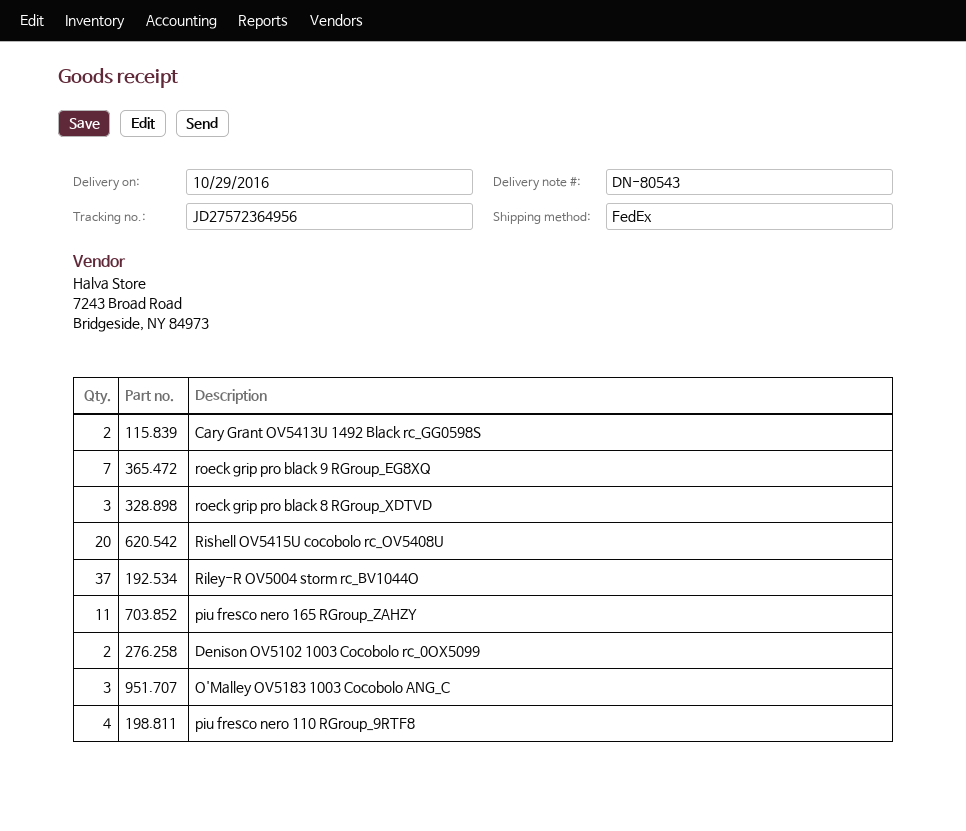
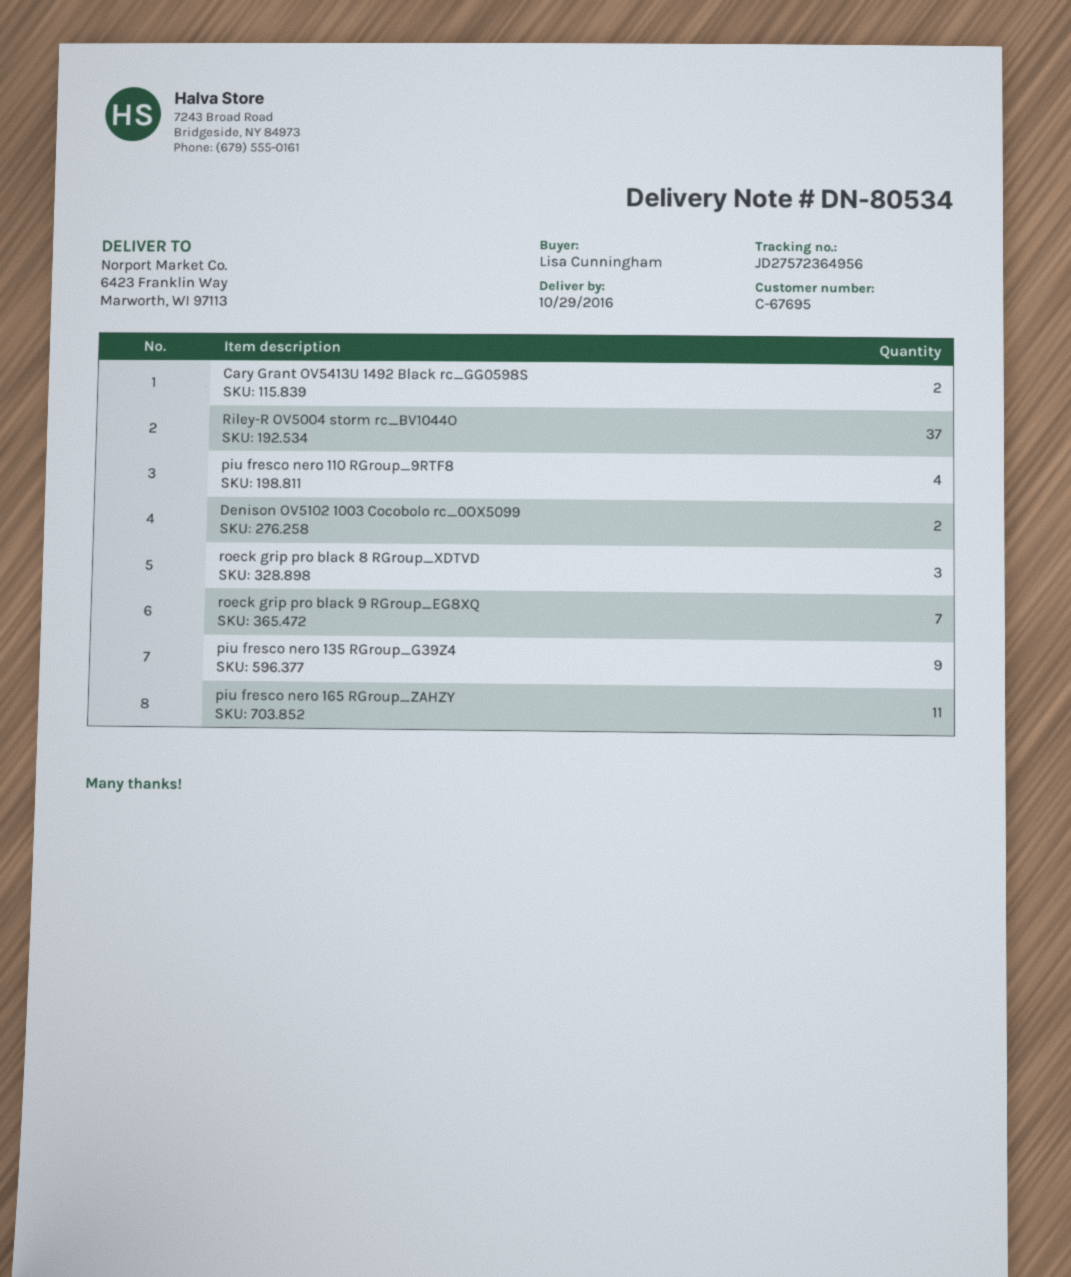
delivery note number: DN-80543 -> DN-80534
Rishell OV5415U cocobolo rc_OV5408U: 20 -> none
O'Malley OV5183 1003 Cocobolo ANG_C: 3 -> none
piu fresco nero 135 RGroup_G39Z4: none -> 9

